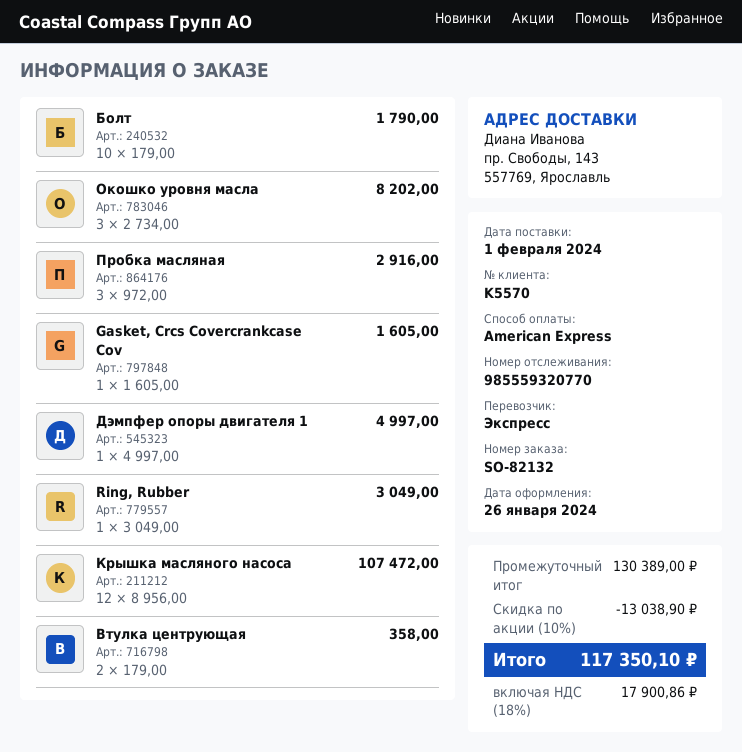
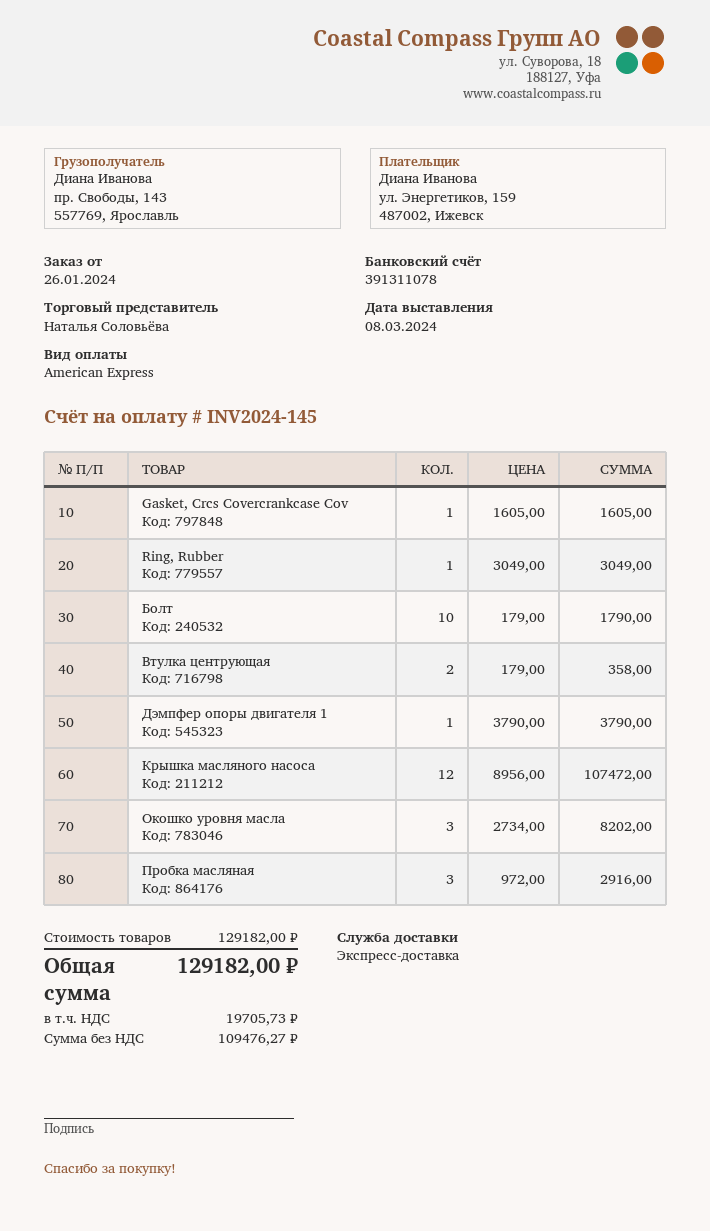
Дэмпфер опоры двигателя 1: 1 x 4997.00 = 4997.00 -> 1 x 3790.00 = 3790.00
subtotal: 130389.00 -> 129182.00
discount: 10% = 13038.90 -> none
tax: 17900.86 -> 19705.73
total: 117350.10 -> 129182.00

